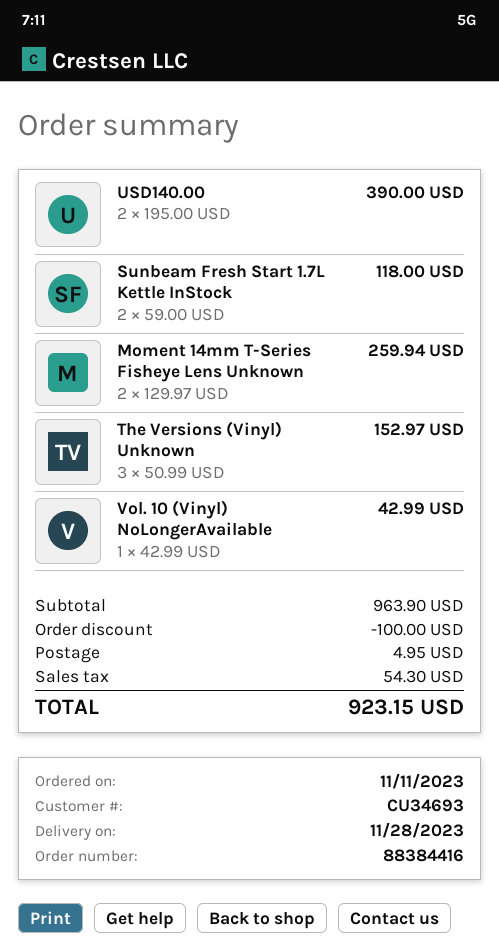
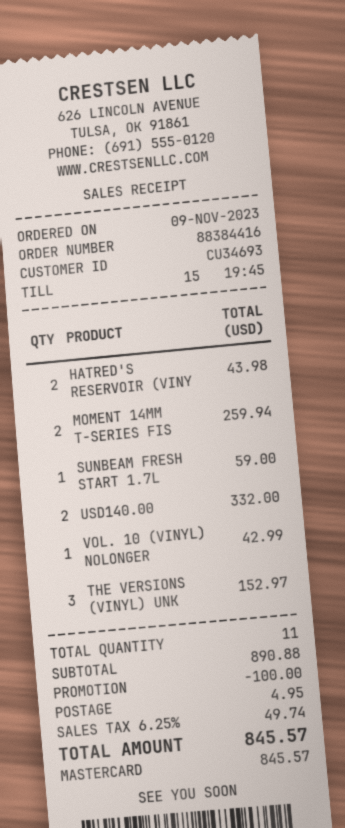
order date: 2023-11-11 -> 2023-11-09
USD140.00: 2 for 390.00 -> 2 for 332.00
Sunbeam Fresh Start 1.7L Kettle InStock: 2 for 118.00 -> 1 for 59.00
HATRED'S RESERVOIR (VINY: none -> 2 for 43.98
subtotal: 963.90 -> 890.88
tax: 54.30 -> 49.74
total: 923.15 -> 845.57

